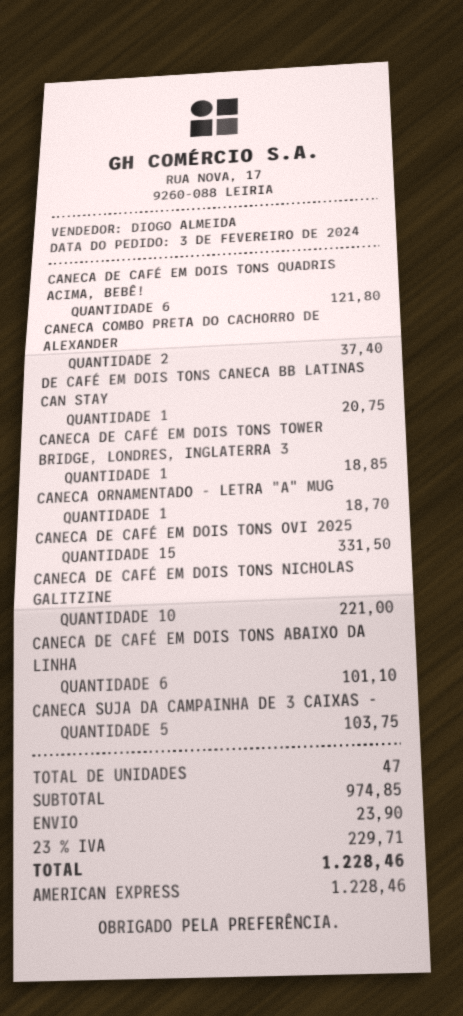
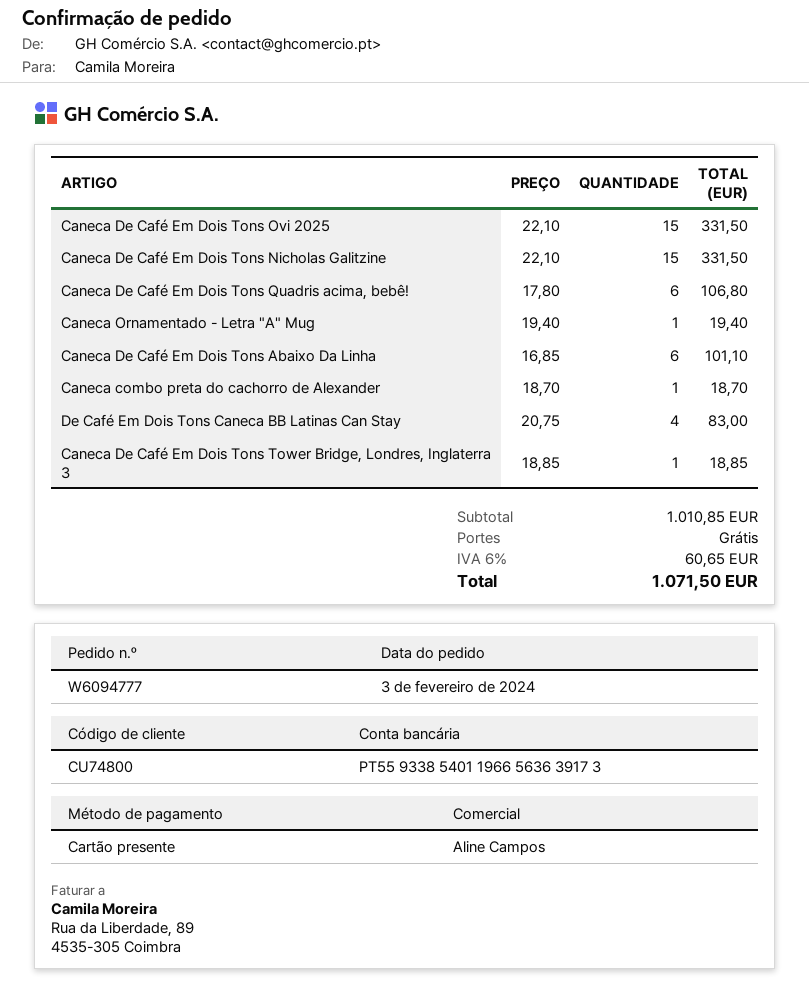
sales rep: DIOGO ALMEIDA -> Aline Campos
payment method: American Express -> gift card
CANECA DE CAFÉ EM DOIS TONS QUADRIS ACIMA, BEBÊ!: 6 for 121.80 -> 6 for 106.80
CANECA COMBO PRETA DO CACHORRO DE ALEXANDER: 2 for 37.40 -> 1 for 18.70
DE CAFÉ EM DOIS TONS CANECA BB LATINAS CAN STAY: 1 for 20.75 -> 4 for 83.00
CANECA ORNAMENTADO - LETRA "A" MUG: 1 for 18.70 -> 1 for 19.40
CANECA DE CAFÉ EM DOIS TONS NICHOLAS GALITZINE: 10 for 221.00 -> 15 for 331.50
CANECA SUJA DA CAMPAINHA DE 3 CAIXAS -: 5 for 103.75 -> none
subtotal: 974.85 -> 1010.85
shipping: 23.90 -> 0.00
tax: 23% = 229.71 -> 6% = 60.65
total: 1228.46 -> 1071.50

